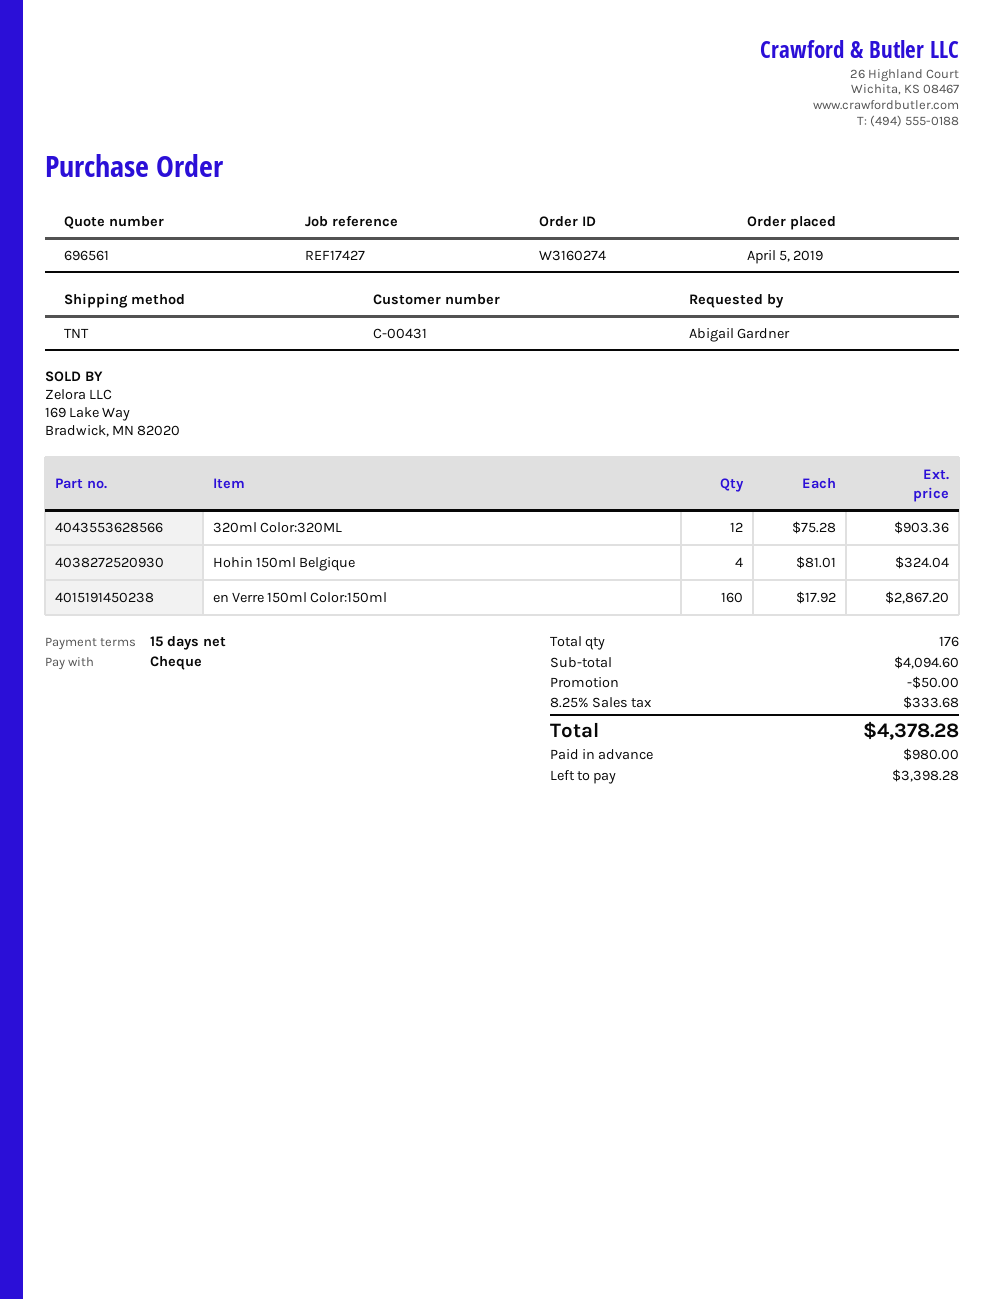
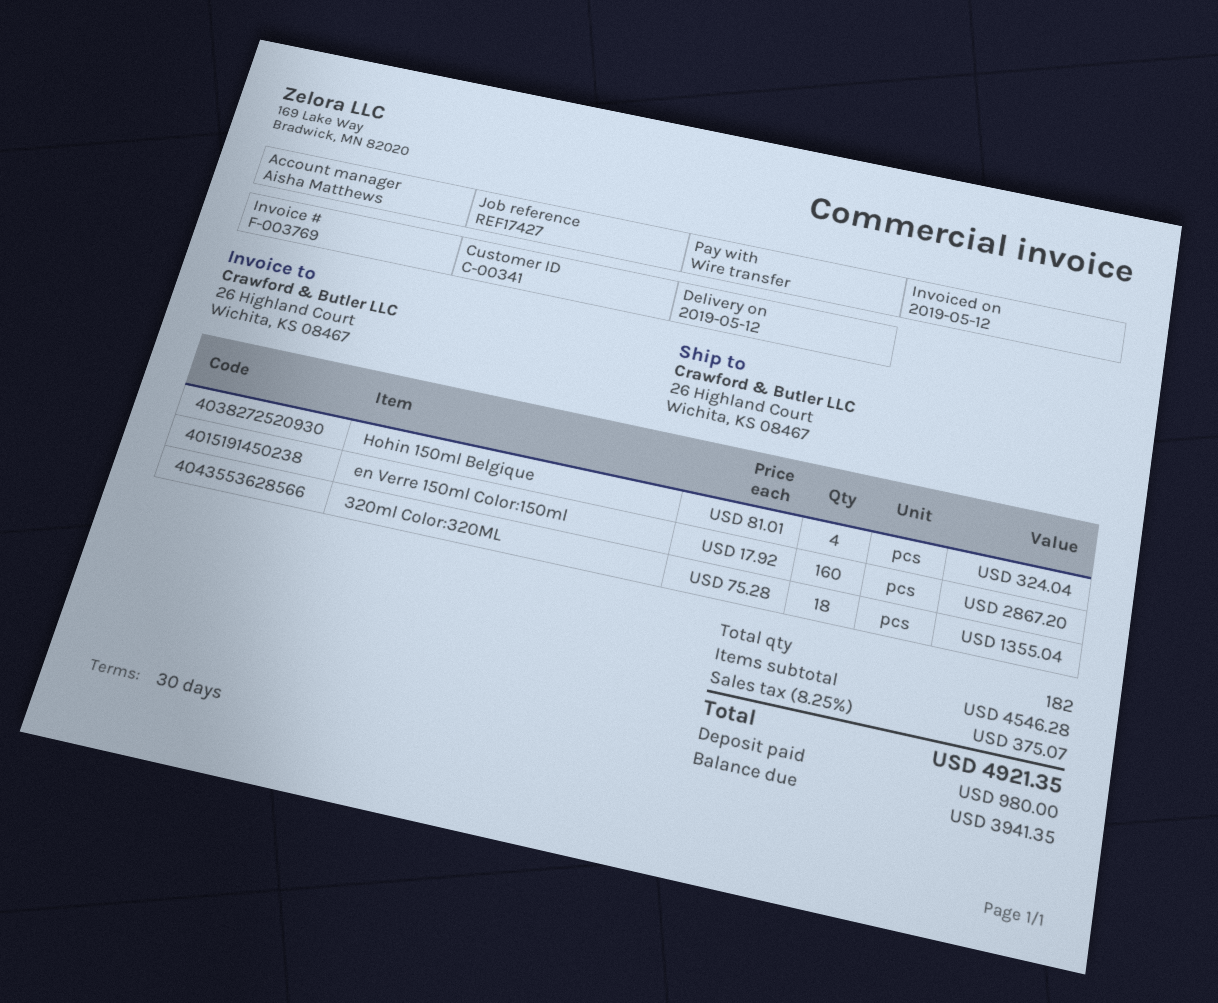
payment terms: 15 days -> 30 days
customer number: C-00431 -> C-00341
payment method: cheque -> bank transfer
320ml Color:320ML: 12 x 75.28 = 903.36 -> 18 x 75.28 = 1355.04
total quantity: 176 -> 182
subtotal: 4094.60 -> 4546.28
discount: 50.00 -> none
tax: 8.25% = 333.68 -> 8.25% = 375.07
total: 4378.28 -> 4921.35
balance: 3398.28 -> 3941.35

